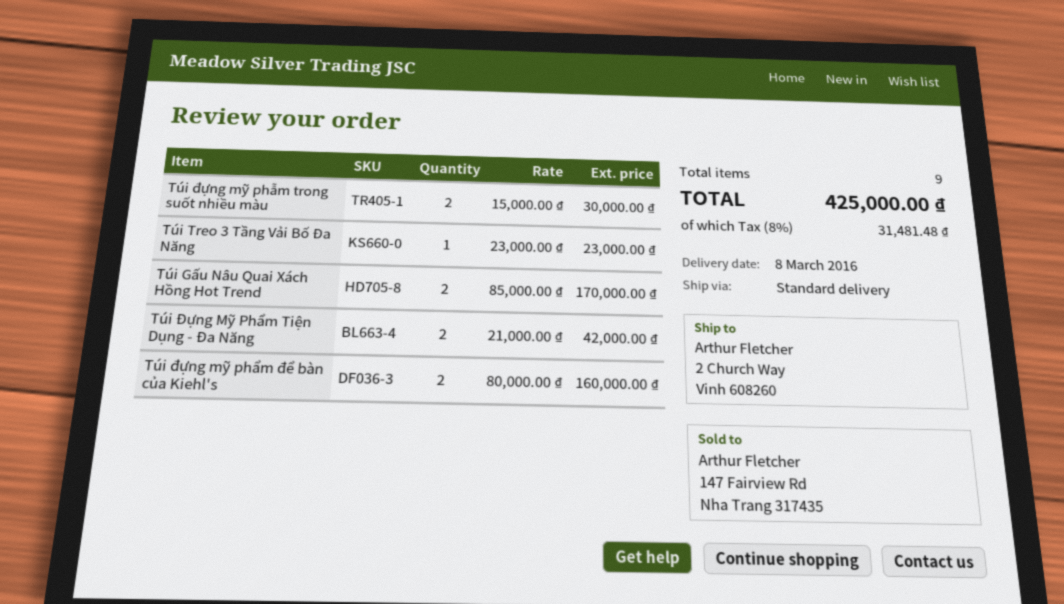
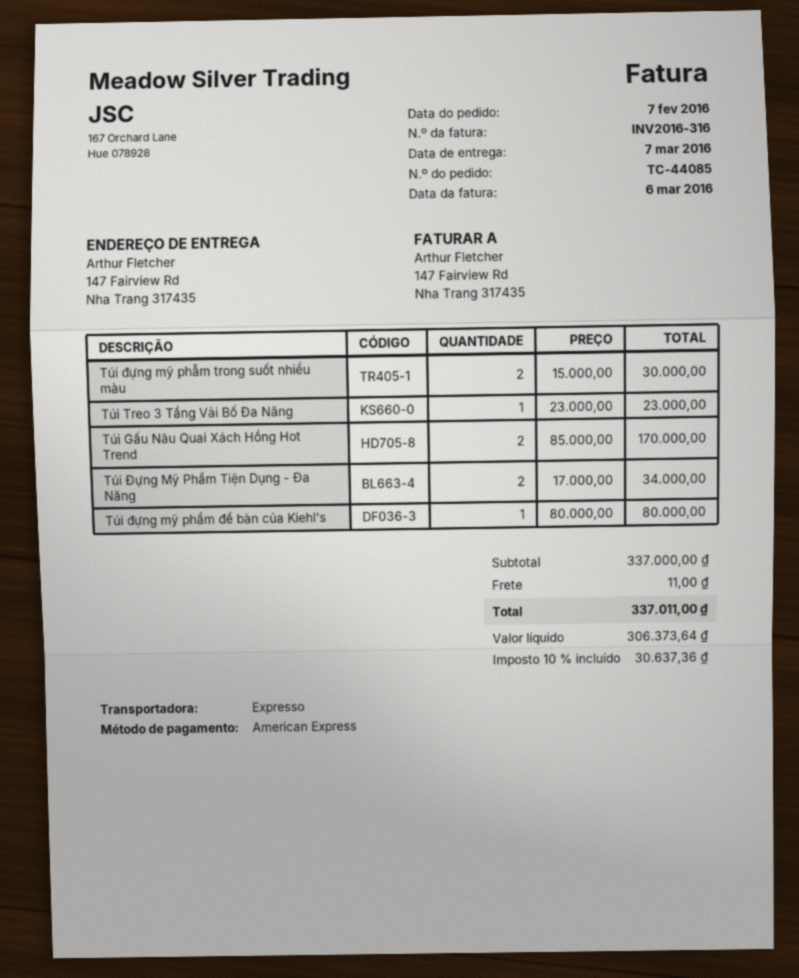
delivery date: 2016-03-08 -> 2016-03-07
shipping method: standard -> express
ship to: 2 Church Way, Vinh 608260 -> 147 Fairview Rd, Nha Trang 317435
Túi Đựng Mỹ Phẩm Tiện Dụng - Đa Năng: 2 x 21000.00 = 42000.00 -> 2 x 17000.00 = 34000.00
Túi đựng mỹ phẩm để bàn của Kiehl's: 2 x 80000.00 = 160000.00 -> 1 x 80000.00 = 80000.00
shipping: none -> 11.00
tax: 8% = 31481.48 -> 10% = 30637.36
total: 425000.00 -> 337011.00

